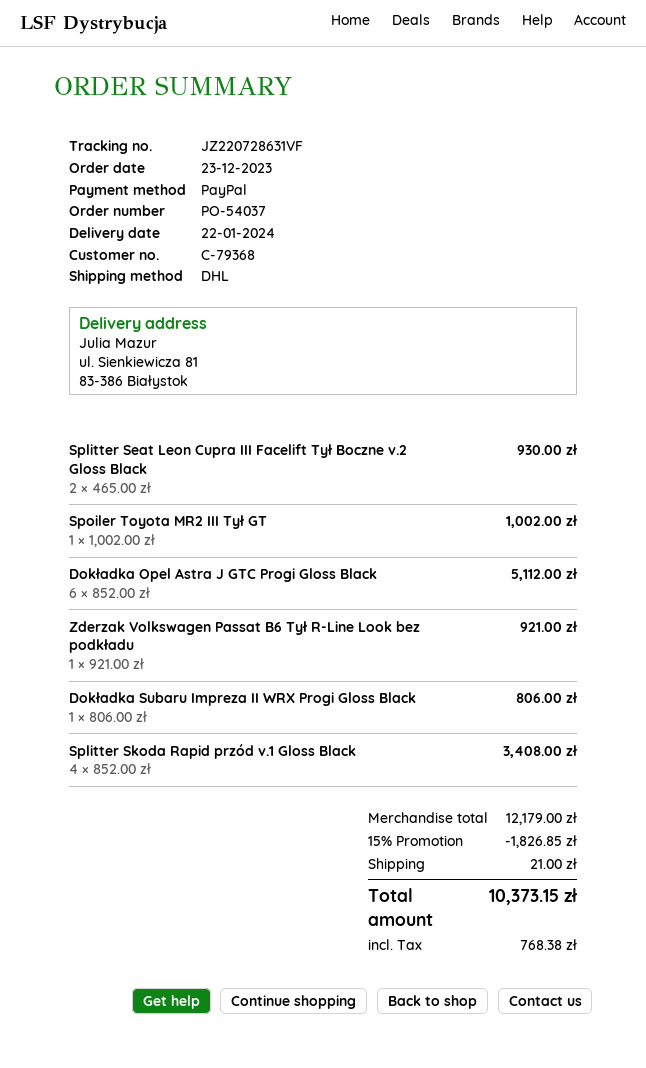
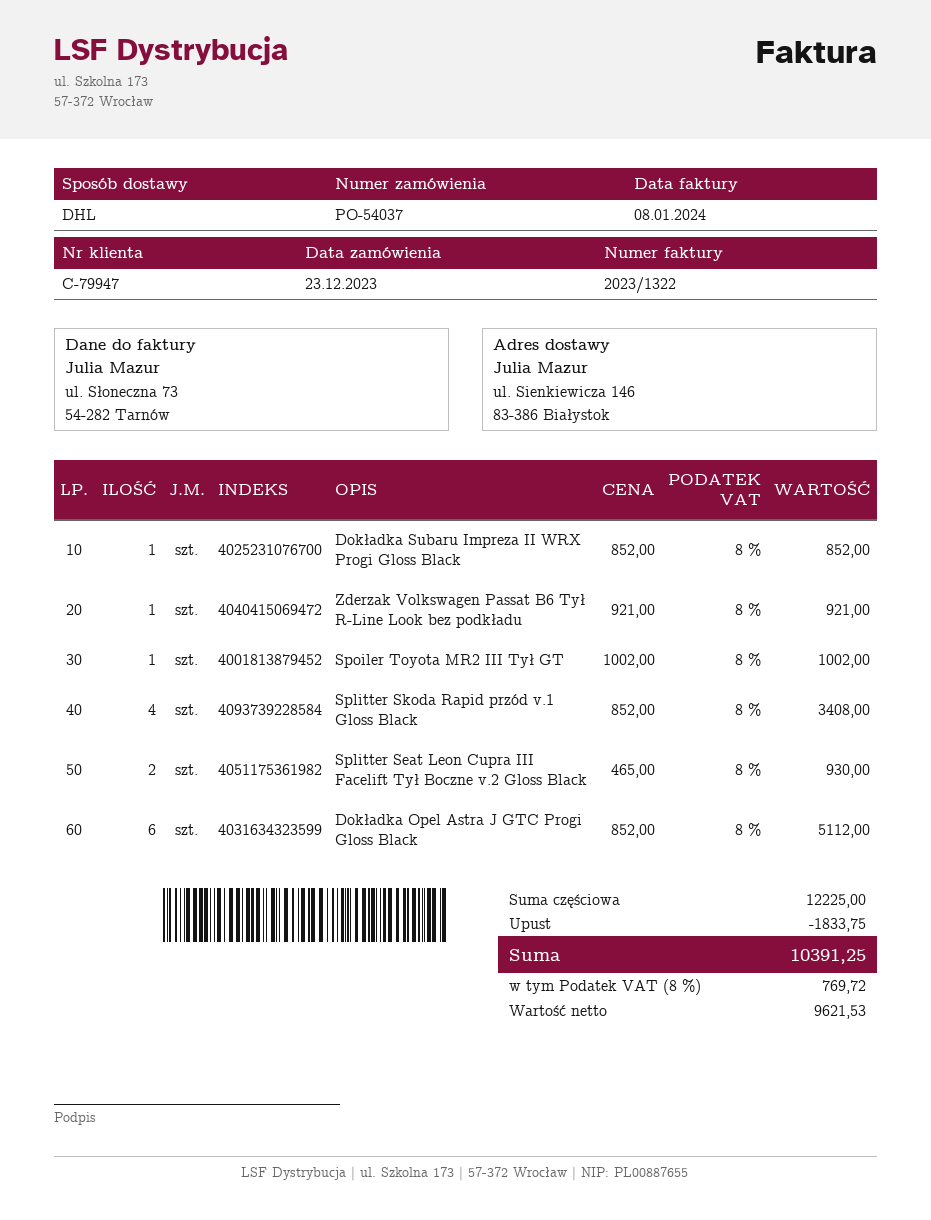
customer number: C-79368 -> C-79947
ship to: ul. Sienkiewicza 81, 83-386 Białystok -> ul. Sienkiewicza 146, 83-386 Białystok
Dokładka Subaru Impreza II WRX Progi Gloss Black: 1 x 806.00 = 806.00 -> 1 x 852.00 = 852.00
subtotal: 12179.00 -> 12225.00
discount: 1826.85 -> 1833.75
shipping: 21.00 -> none
tax: 768.38 -> 769.72
total: 10373.15 -> 10391.25

